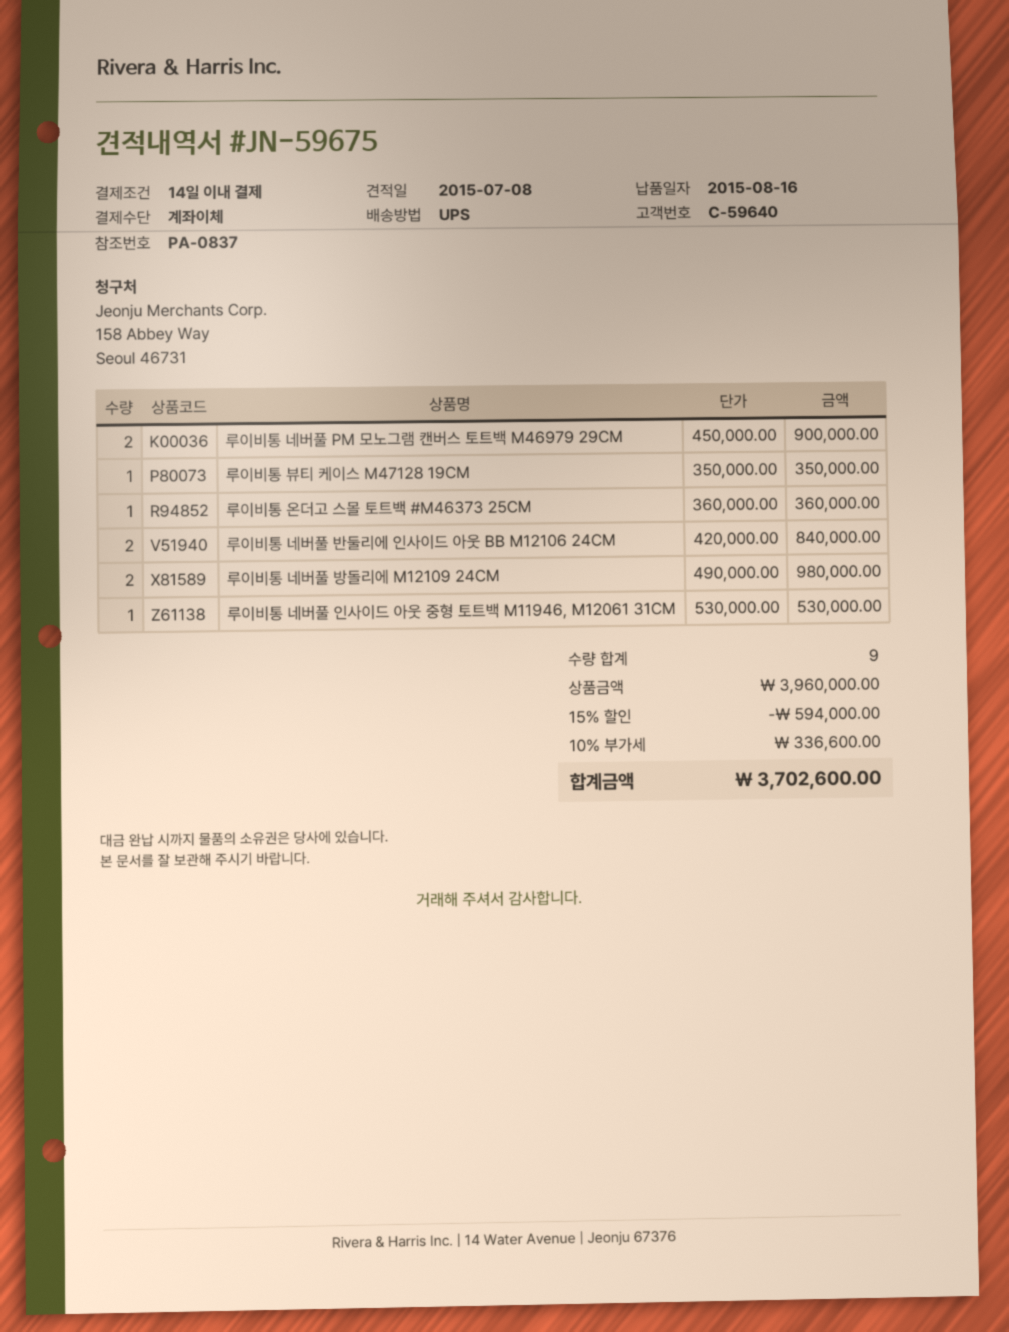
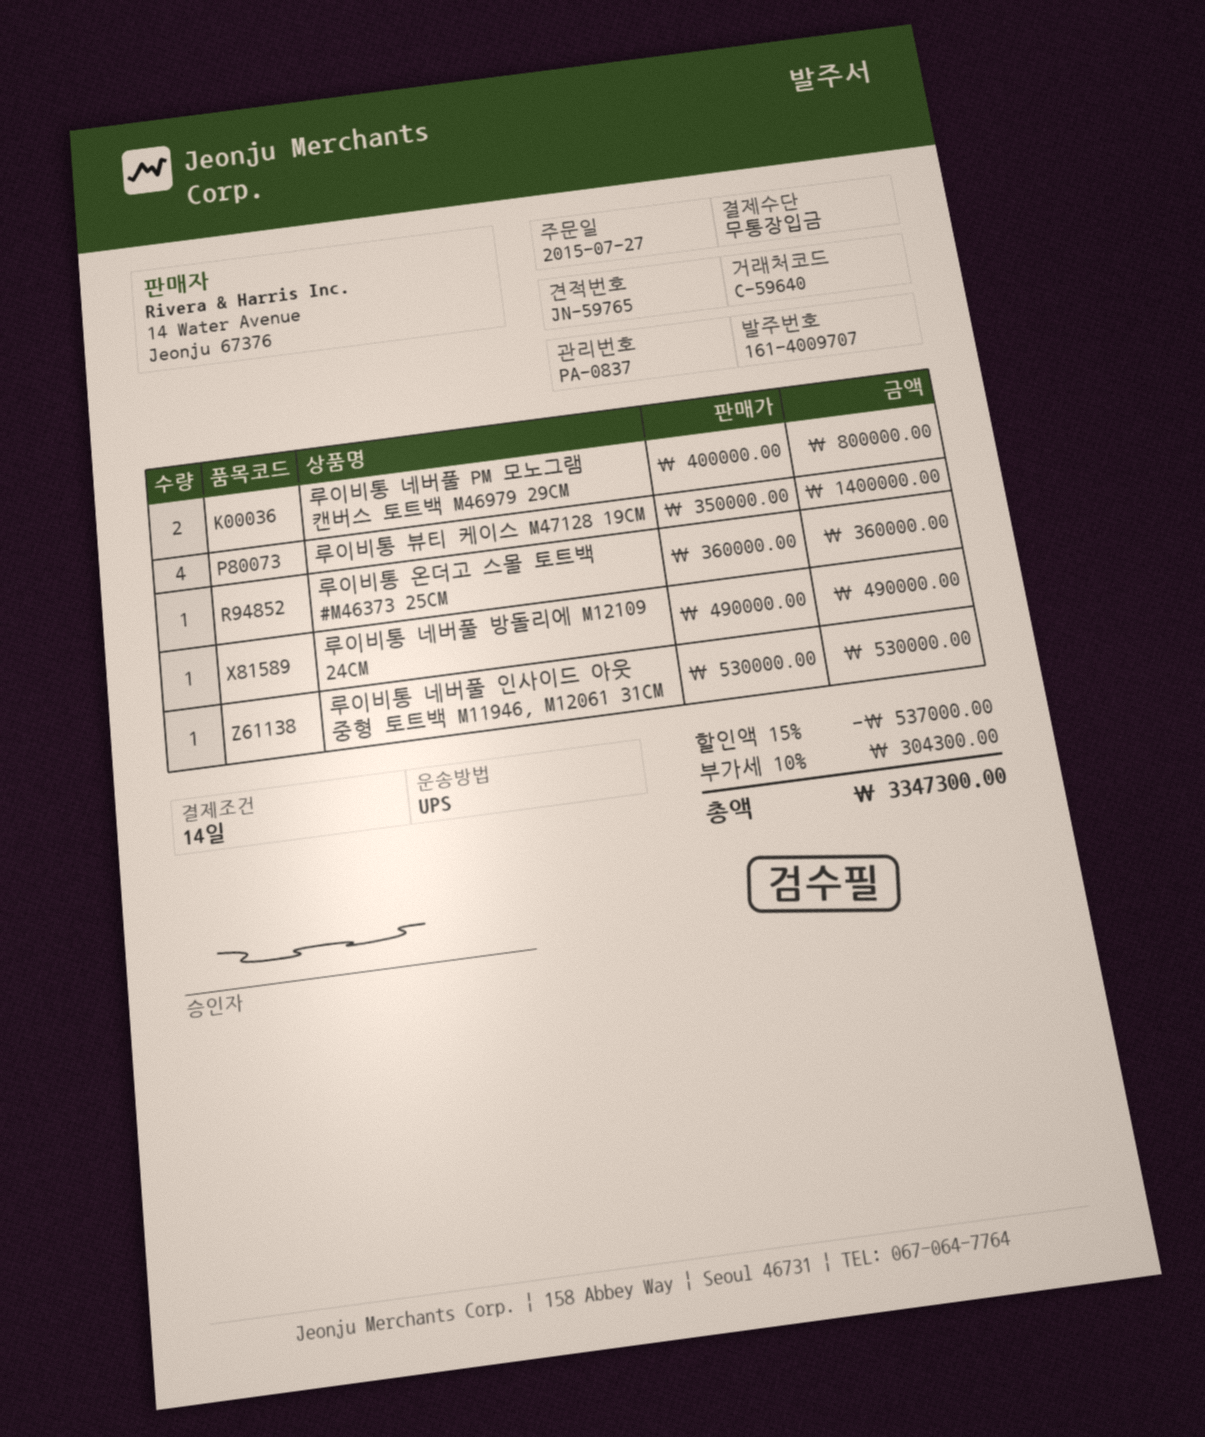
quote number: JN-59675 -> JN-59765
루이비통 네버풀 PM 모노그램 캔버스 토트백 M46979 29CM: 2 x 450000.00 = 900000.00 -> 2 x 400000.00 = 800000.00
루이비통 뷰티 케이스 M47128 19CM: 1 x 350000.00 = 350000.00 -> 4 x 350000.00 = 1400000.00
루이비통 네버풀 반둘리에 인사이드 아웃 BB M12106 24CM: 2 x 420000.00 = 840000.00 -> none
루이비통 네버풀 방돌리에 M12109 24CM: 2 x 490000.00 = 980000.00 -> 1 x 490000.00 = 490000.00
discount: 15% = 594000.00 -> 15% = 537000.00
tax: 10% = 336600.00 -> 10% = 304300.00
total: 3702600.00 -> 3347300.00

